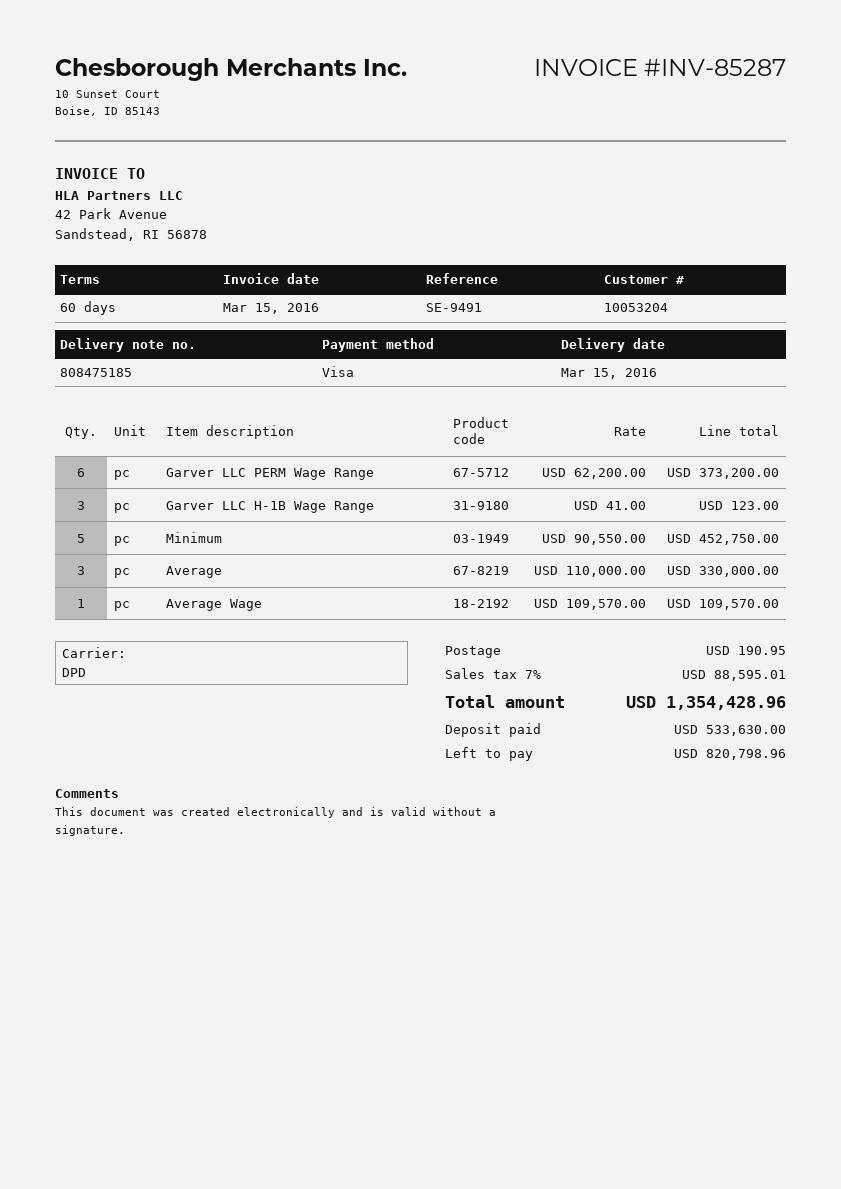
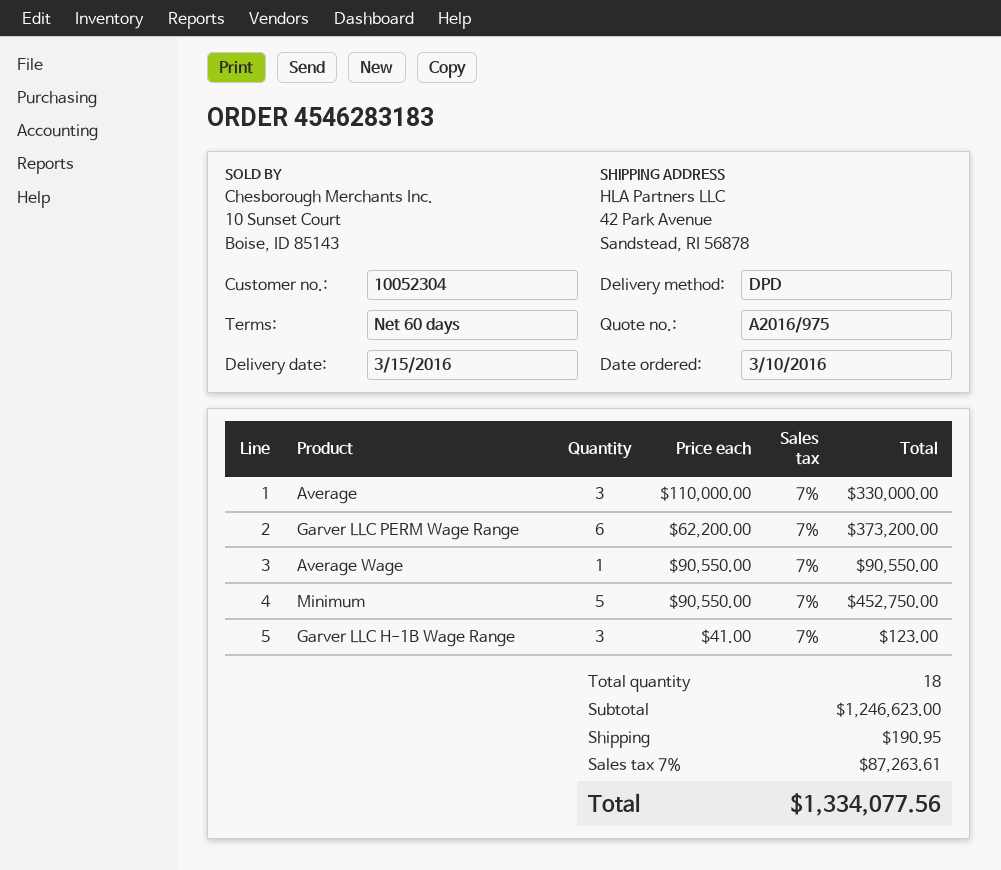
customer number: 10053204 -> 10052304
Average Wage: 1 x 109570.00 = 109570.00 -> 1 x 90550.00 = 90550.00
tax: 7% = 88595.01 -> 7% = 87263.61
total: 1354428.96 -> 1334077.56

